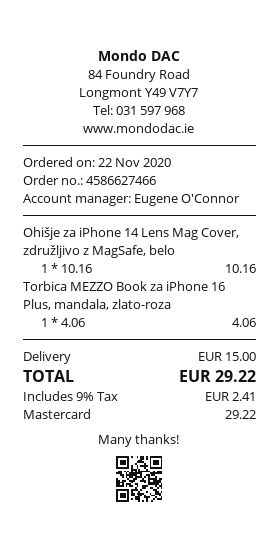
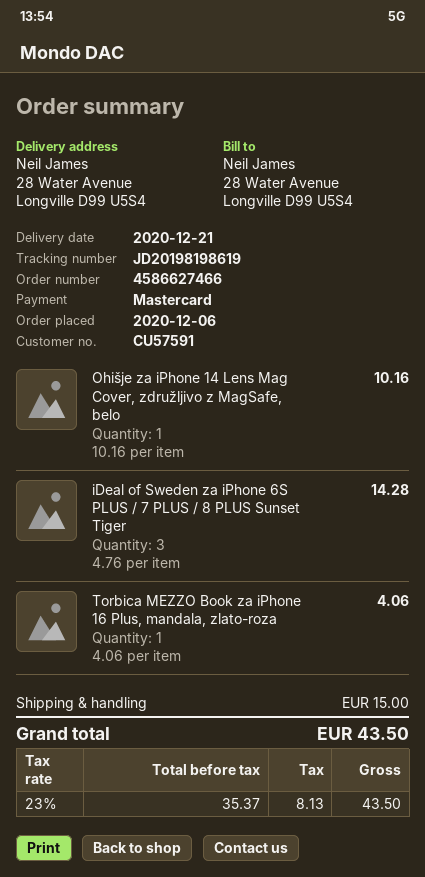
order date: 2020-11-22 -> 2020-12-06
iDeal of Sweden za iPhone 6S PLUS / 7 PLUS / 8 PLUS Sunset Tiger: none -> 3 x 4.76 = 14.28
tax: 9% = 2.41 -> 23% = 8.13
total: 29.22 -> 43.50

